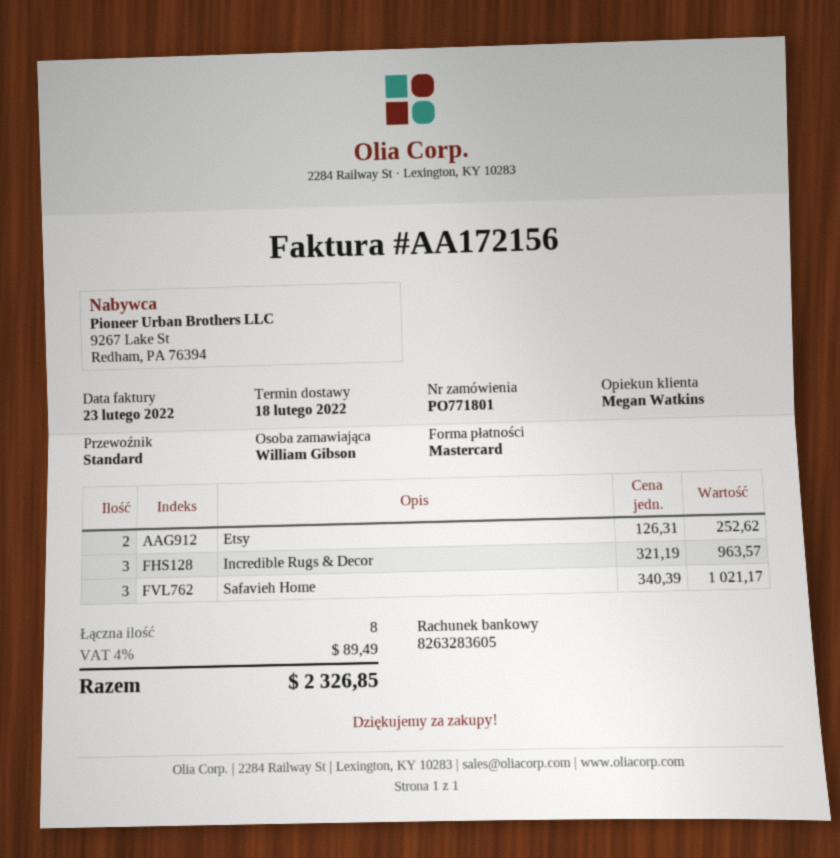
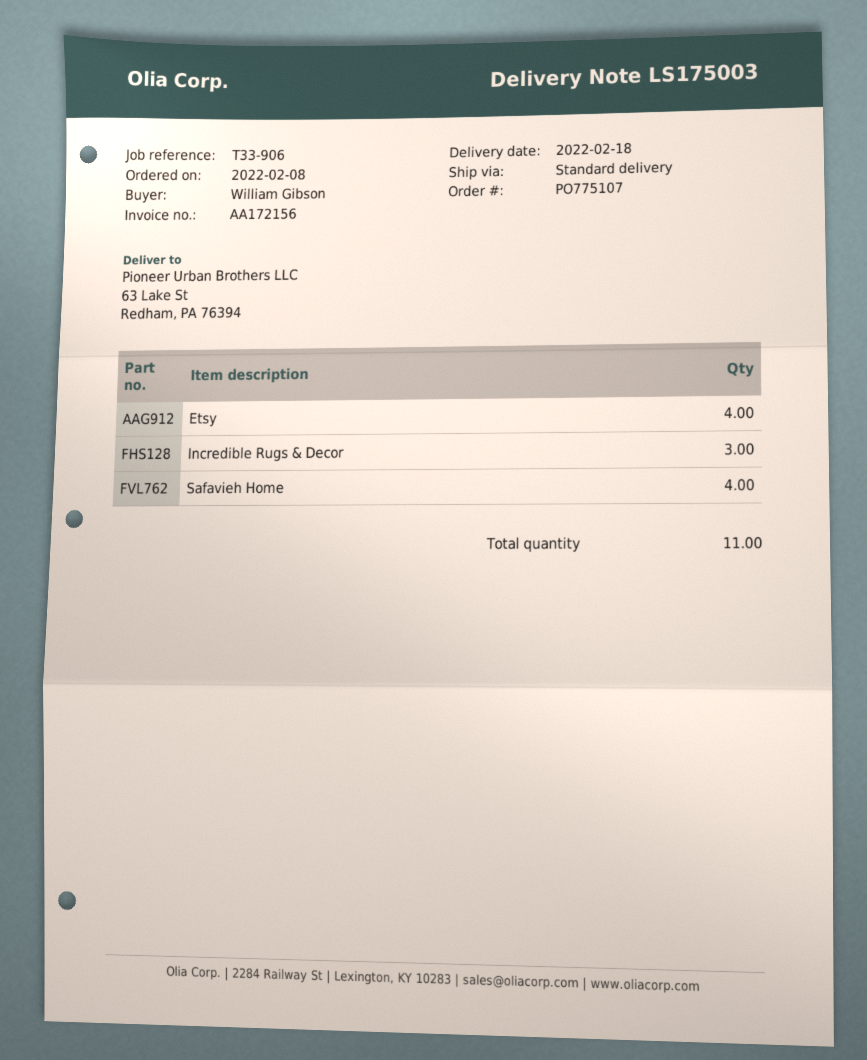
order number: PO771801 -> PO775107
Etsy: 2 -> 4
Safavieh Home: 3 -> 4
total quantity: 8 -> 11

